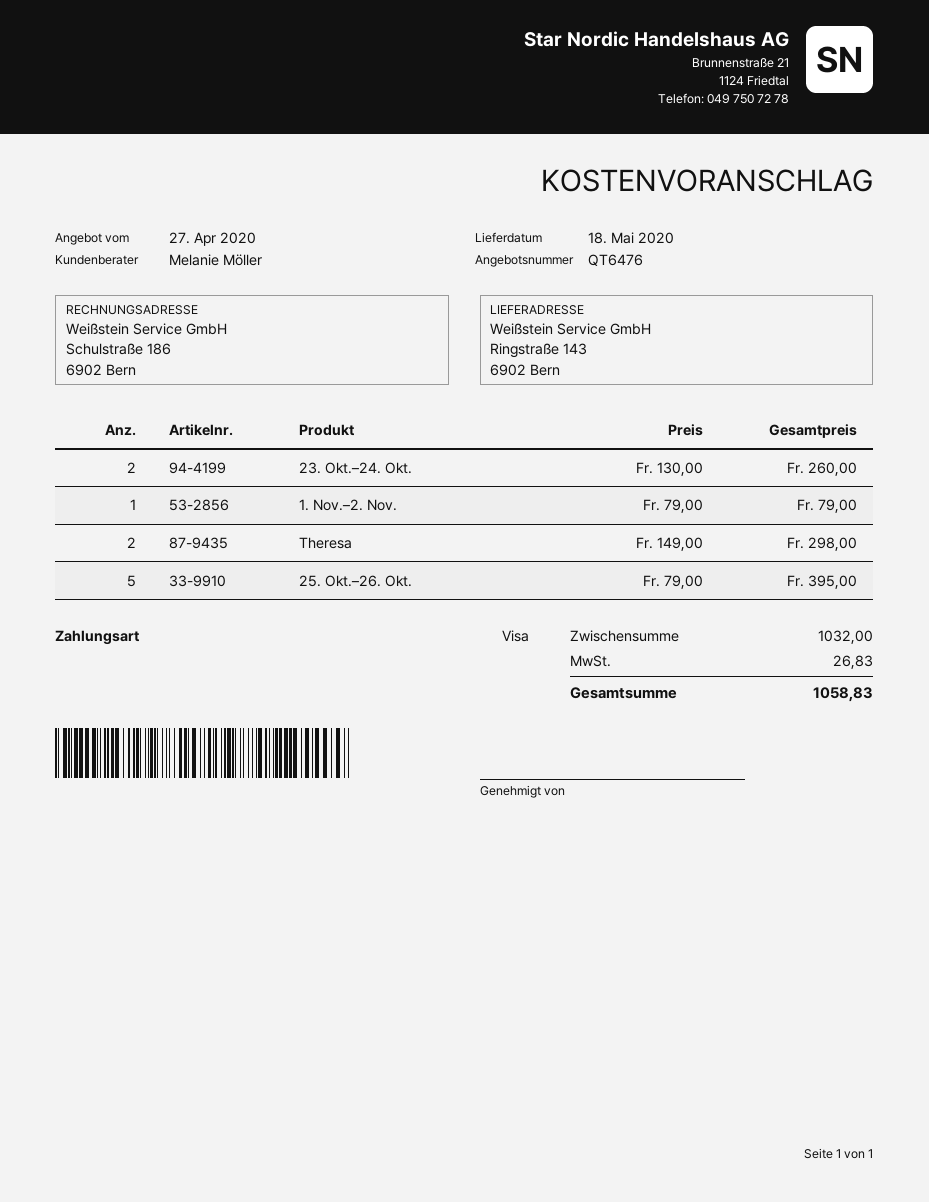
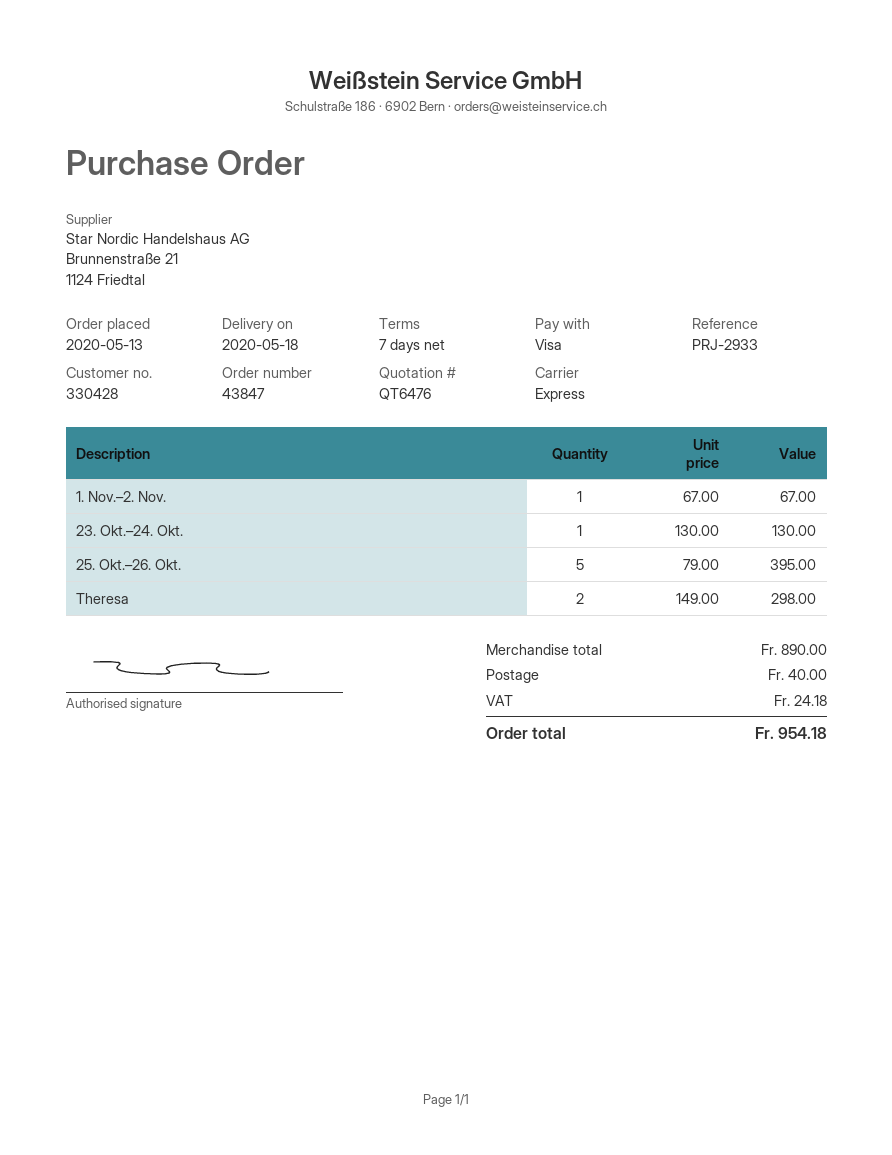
23. Okt.–24. Okt.: 2 x 130.00 = 260.00 -> 1 x 130.00 = 130.00
1. Nov.–2. Nov.: 1 x 79.00 = 79.00 -> 1 x 67.00 = 67.00
subtotal: 1032.00 -> 890.00
shipping: none -> 40.00
tax: 26.83 -> 24.18
total: 1058.83 -> 954.18

